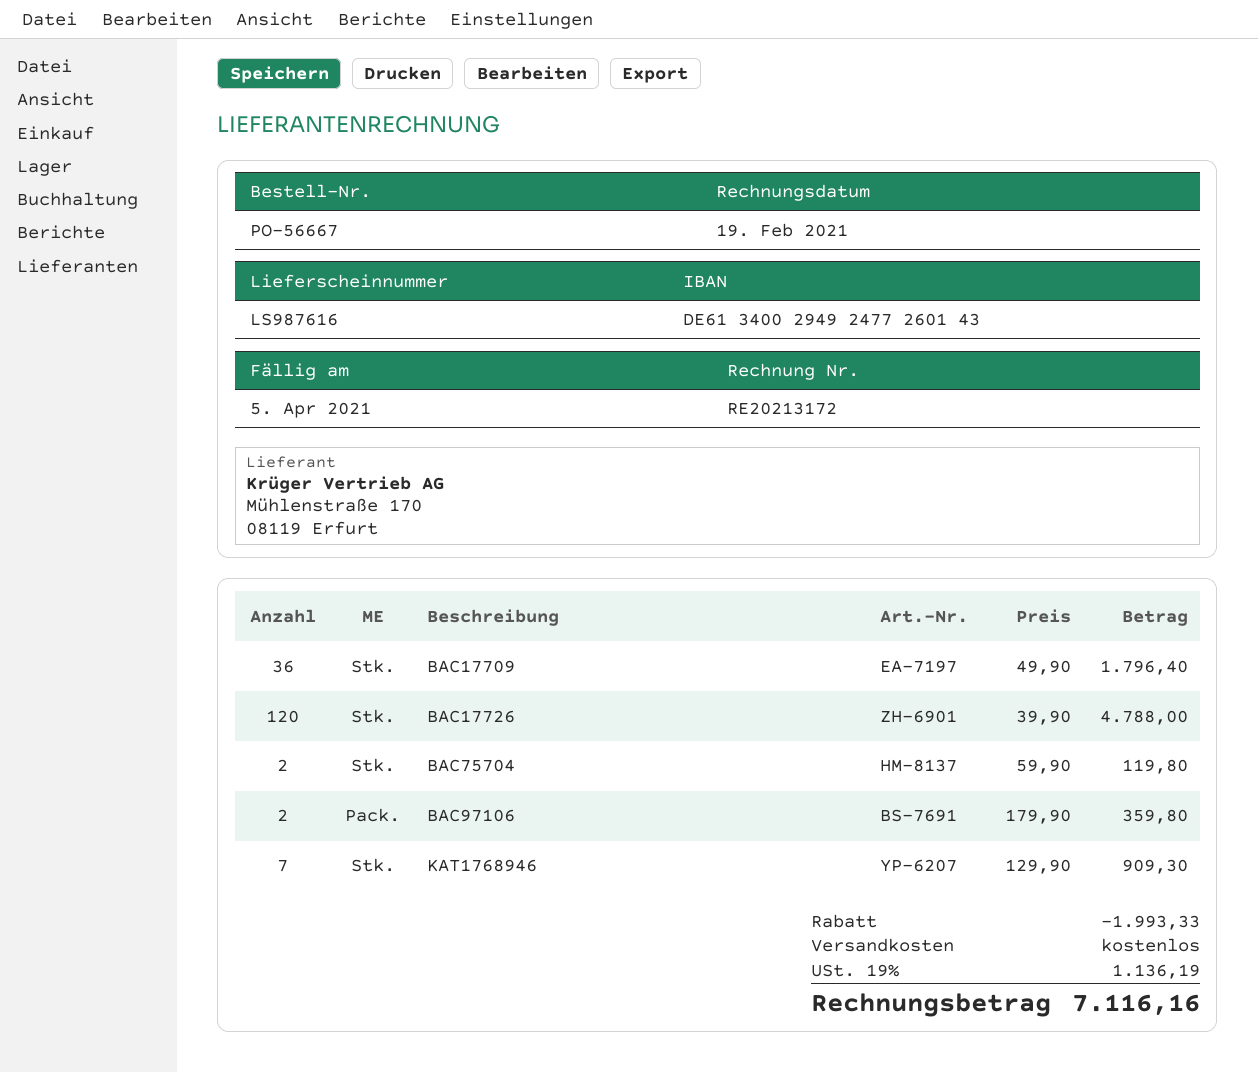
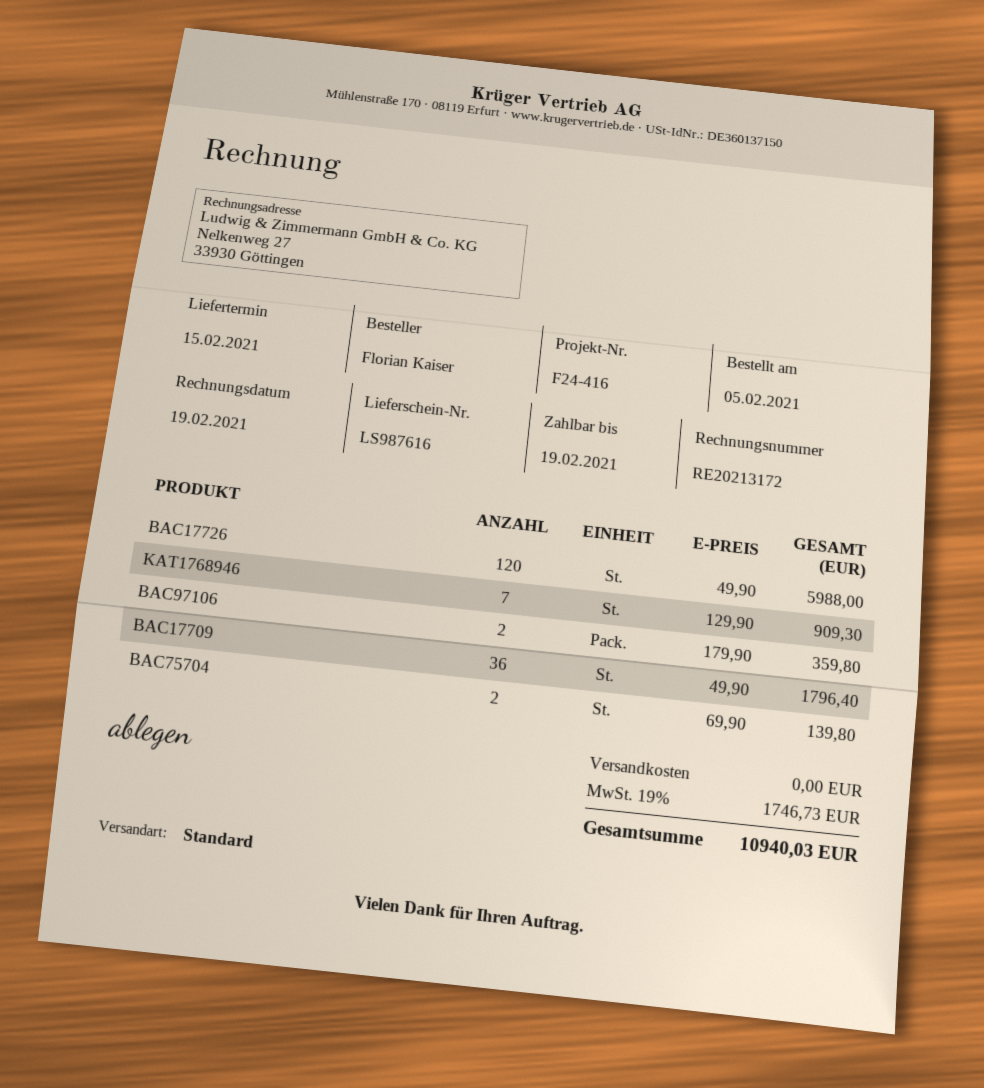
due date: 2021-04-05 -> 2021-02-19
BAC17726: 120 x 39.90 = 4788.00 -> 120 x 49.90 = 5988.00
BAC75704: 2 x 59.90 = 119.80 -> 2 x 69.90 = 139.80
discount: 1993.33 -> none
tax: 19% = 1136.19 -> 19% = 1746.73
total: 7116.16 -> 10940.03

